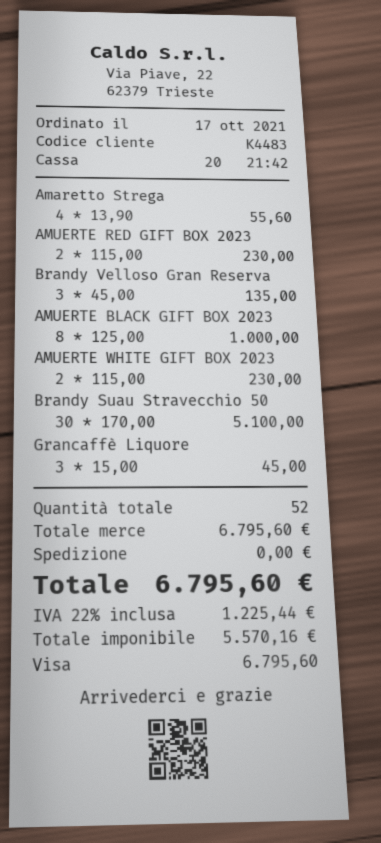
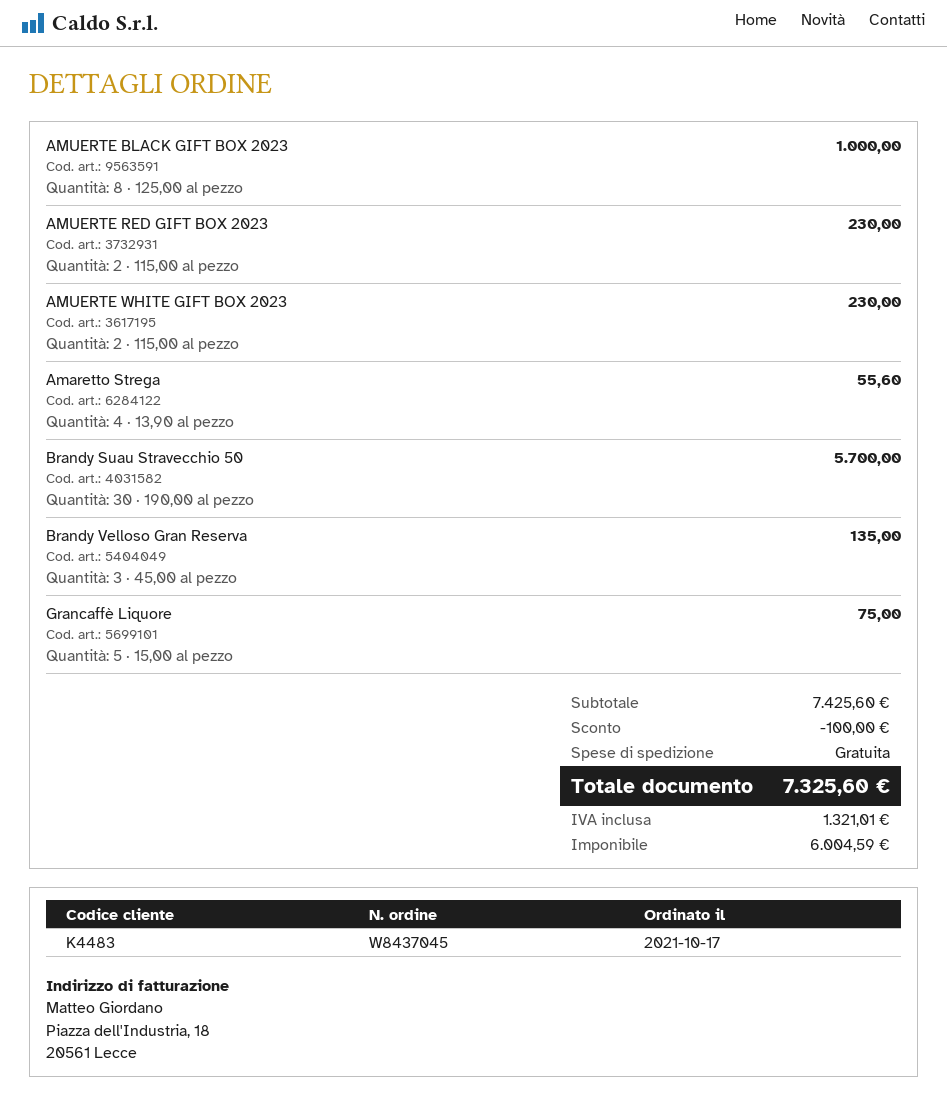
Brandy Suau Stravecchio 50: 30 x 170.00 = 5100.00 -> 30 x 190.00 = 5700.00
Grancaffè Liquore: 3 x 15.00 = 45.00 -> 5 x 15.00 = 75.00
subtotal: 6795.60 -> 7425.60
discount: none -> 100.00
net: 5570.16 -> 6004.59
tax: 1225.44 -> 1321.01
total: 6795.60 -> 7325.60

